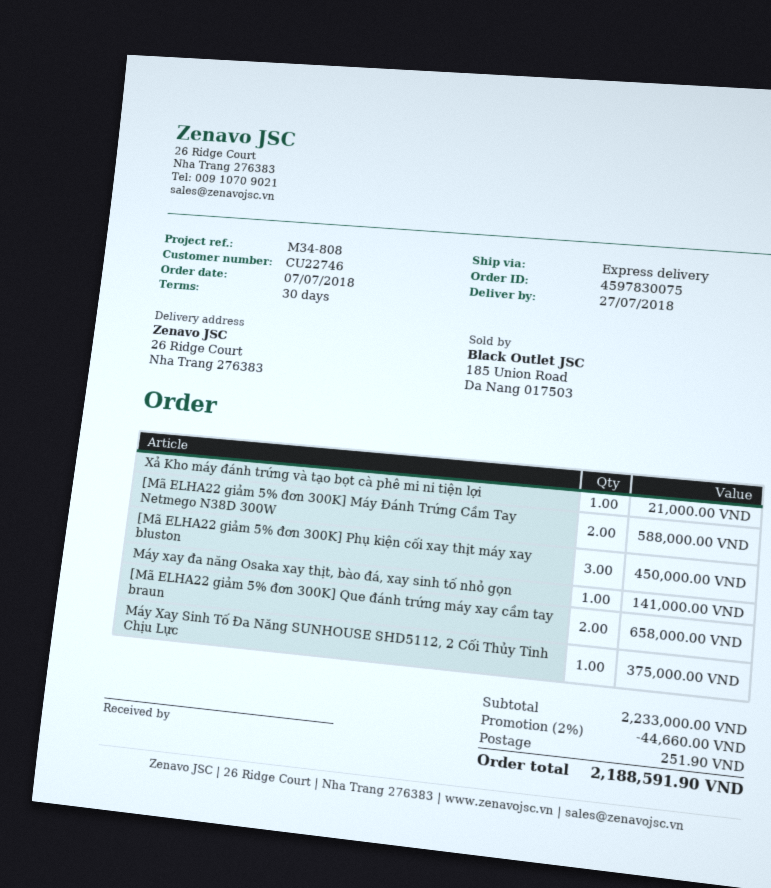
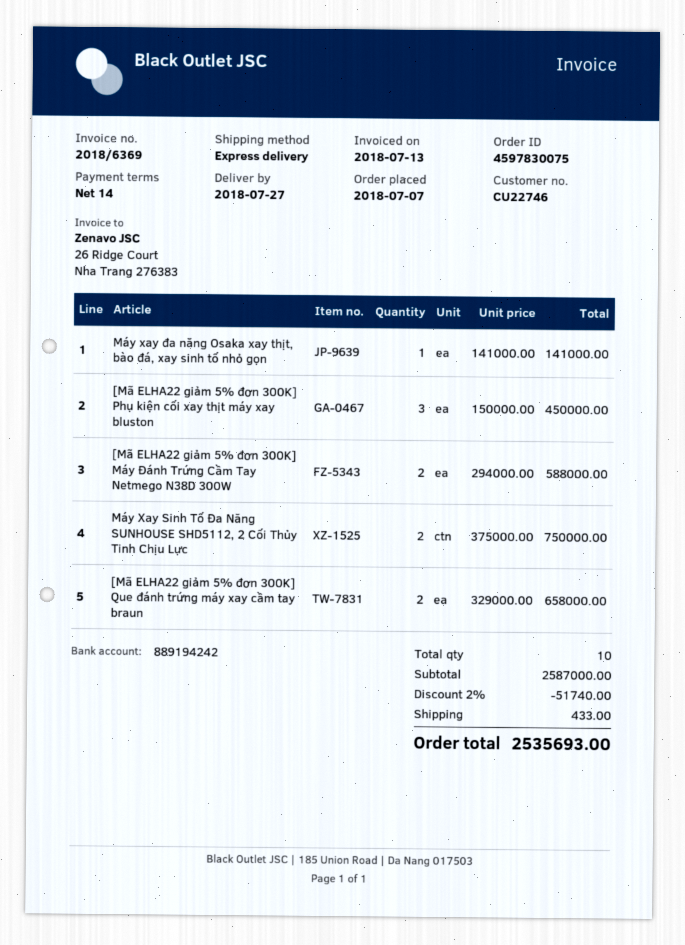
payment terms: 30 days -> 14 days
Xả Kho máy đánh trứng và tạo bọt cà phê mi ni tiện lợi: 1 for 21000.00 -> none
Máy Xay Sinh Tố Đa Năng SUNHOUSE SHD5112, 2 Cối Thủy Tinh Chịu Lực: 1 for 375000.00 -> 2 for 750000.00
subtotal: 2233000.00 -> 2587000.00
discount: 2% = 44660.00 -> 2% = 51740.00
shipping: 251.90 -> 433.00
total: 2188591.90 -> 2535693.00

